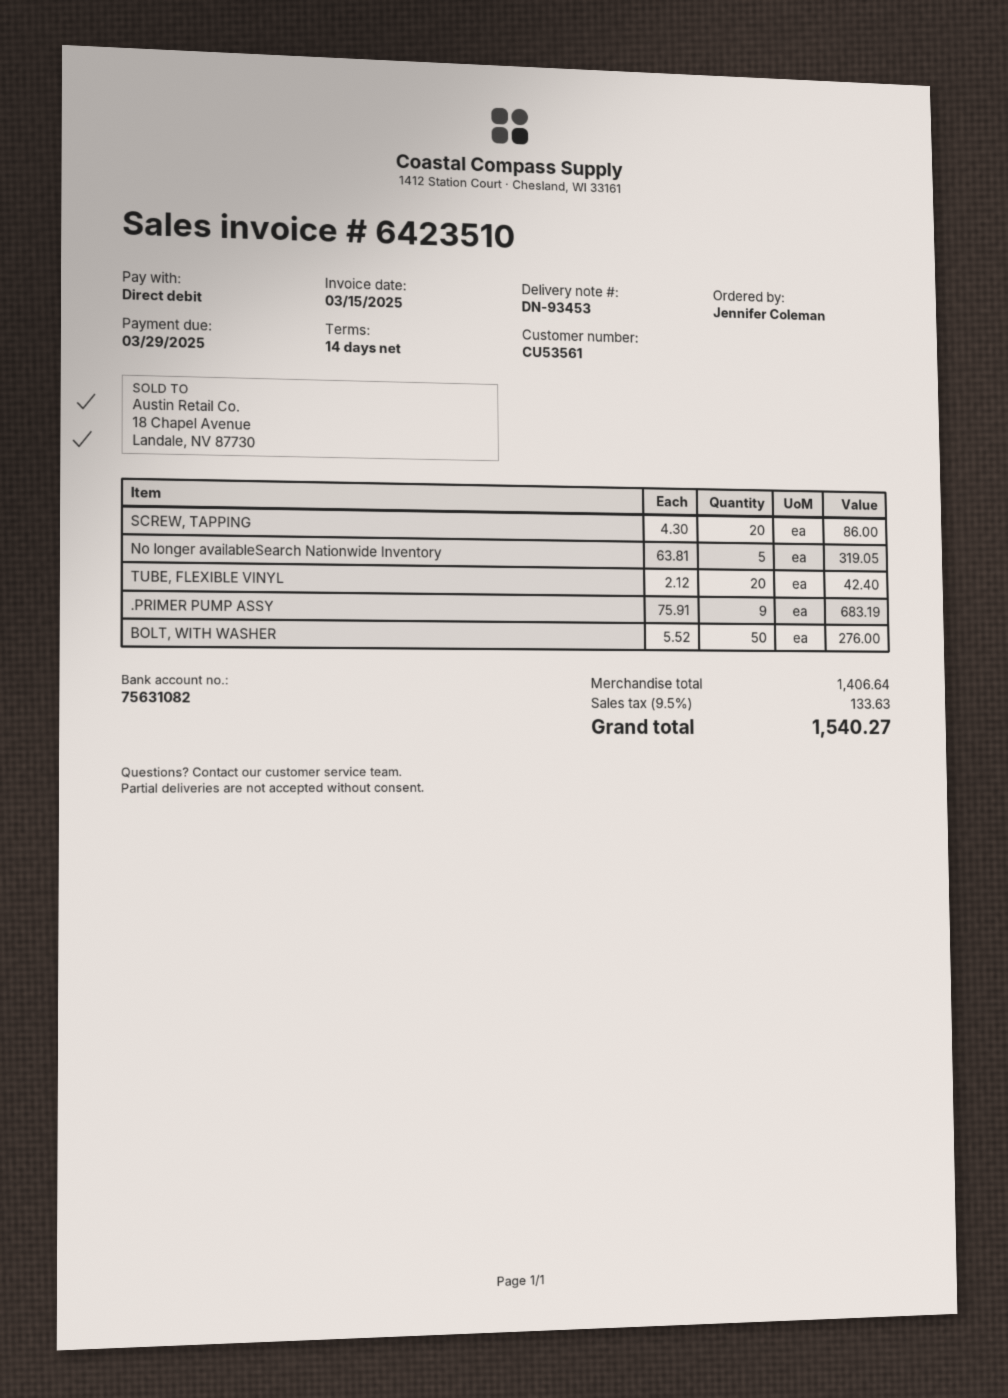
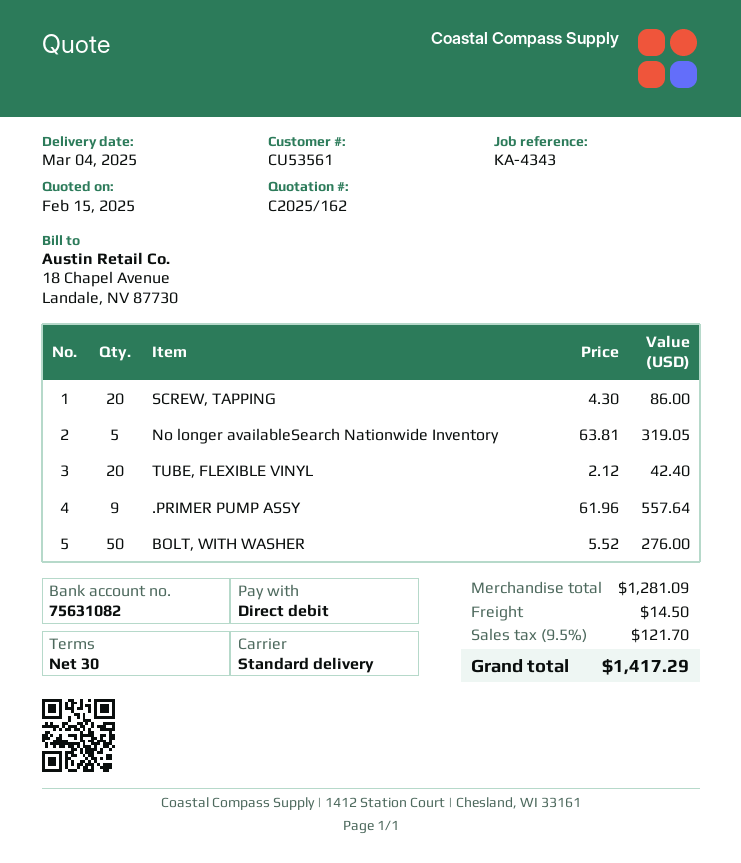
payment terms: 14 days -> 30 days
.PRIMER PUMP ASSY: 9 x 75.91 = 683.19 -> 9 x 61.96 = 557.64
subtotal: 1406.64 -> 1281.09
shipping: none -> 14.50
tax: 9.5% = 133.63 -> 9.5% = 121.70
total: 1540.27 -> 1417.29

